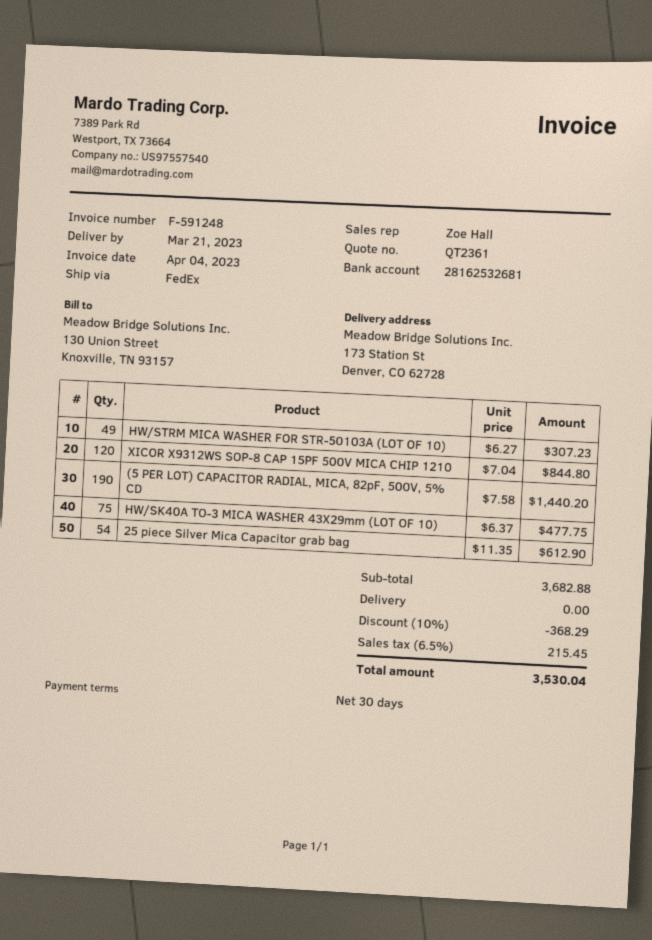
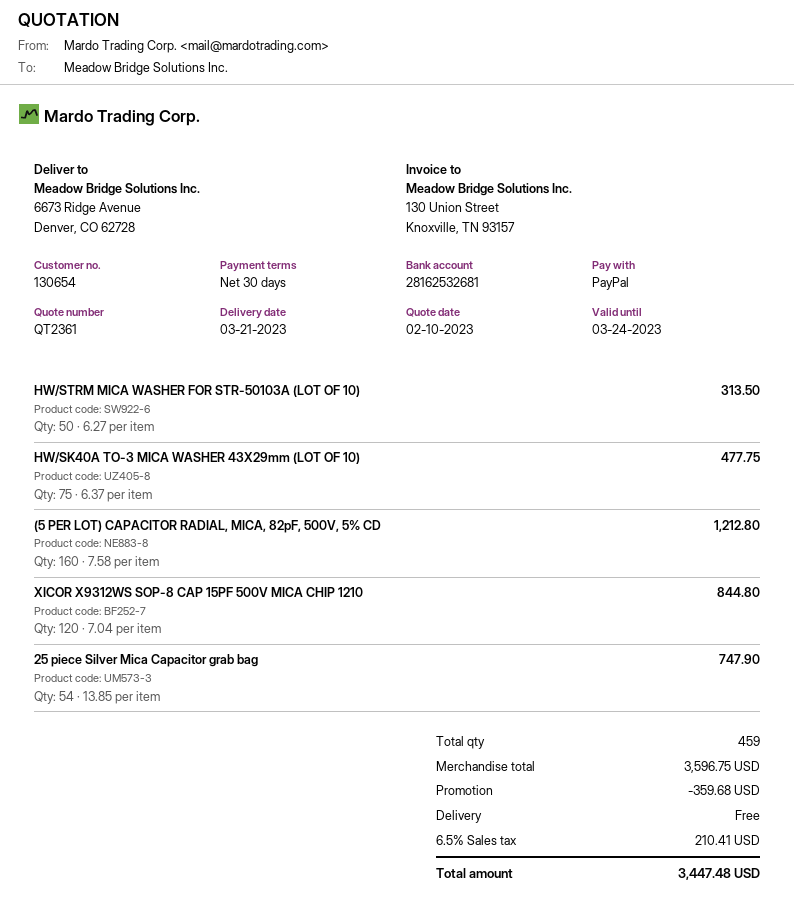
ship to: 173 Station St, Denver, CO 62728 -> 6673 Ridge Avenue, Denver, CO 62728
HW/STRM MICA WASHER FOR STR-50103A (LOT OF 10): 49 x 6.27 = 307.23 -> 50 x 6.27 = 313.50
(5 PER LOT) CAPACITOR RADIAL, MICA, 82pF, 500V, 5% CD: 190 x 7.58 = 1440.20 -> 160 x 7.58 = 1212.80
25 piece Silver Mica Capacitor grab bag: 54 x 11.35 = 612.90 -> 54 x 13.85 = 747.90
subtotal: 3682.88 -> 3596.75
discount: 368.29 -> 359.68
tax: 6.5% = 215.45 -> 6.5% = 210.41
total: 3530.04 -> 3447.48

